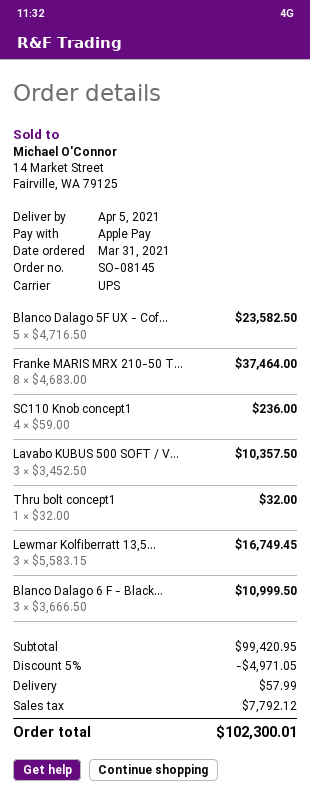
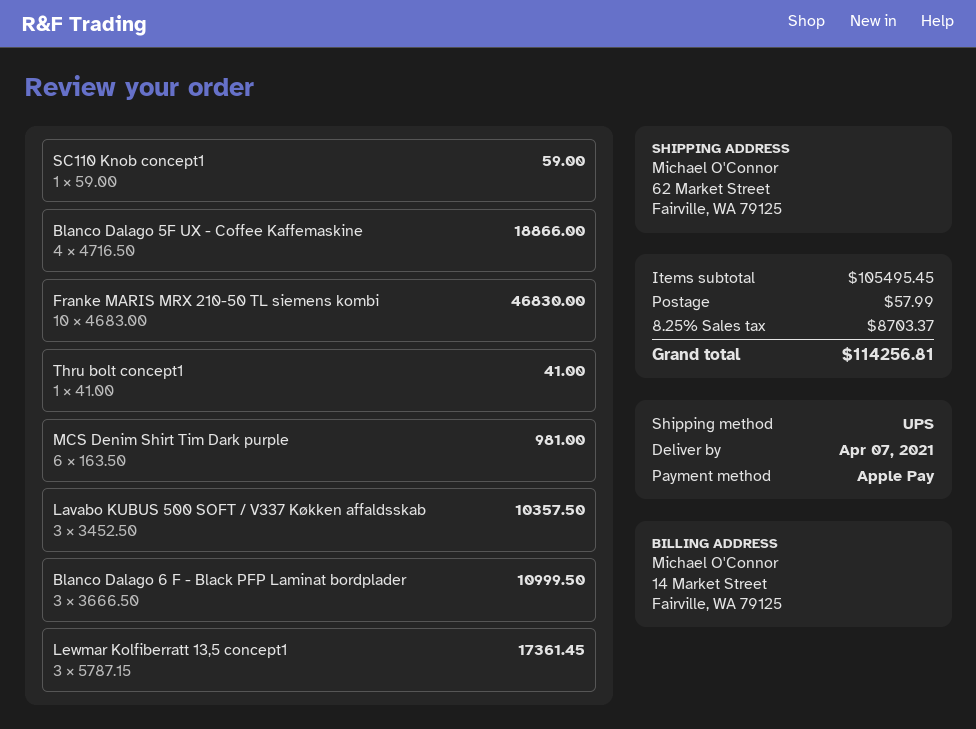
delivery date: 2021-04-05 -> 2021-04-07
Blanco Dalago 5F UX - Cof...: 5 x 4716.50 = 23582.50 -> 4 x 4716.50 = 18866.00
Franke MARIS MRX 210-50 T...: 8 x 4683.00 = 37464.00 -> 10 x 4683.00 = 46830.00
SC110 Knob concept1: 4 x 59.00 = 236.00 -> 1 x 59.00 = 59.00
Thru bolt concept1: 1 x 32.00 = 32.00 -> 1 x 41.00 = 41.00
Lewmar Kolfiberratt 13,5...: 3 x 5583.15 = 16749.45 -> 3 x 5787.15 = 17361.45
MCS Denim Shirt Tim Dark purple: none -> 6 x 163.50 = 981.00
subtotal: 99420.95 -> 105495.45
discount: 5% = 4971.05 -> none
tax: 7792.12 -> 8703.37
total: 102300.01 -> 114256.81

